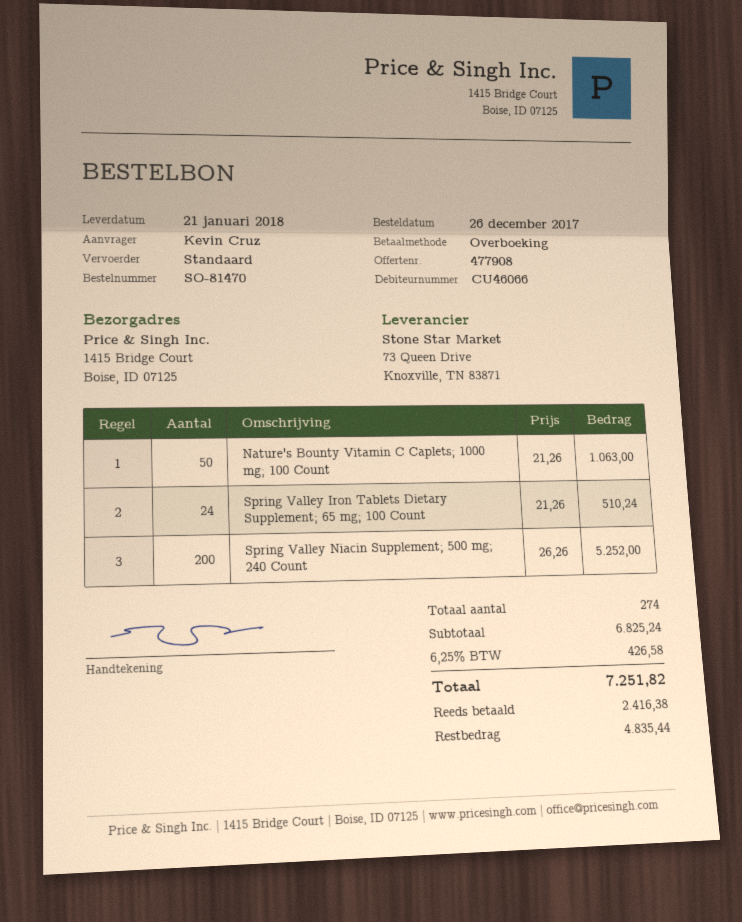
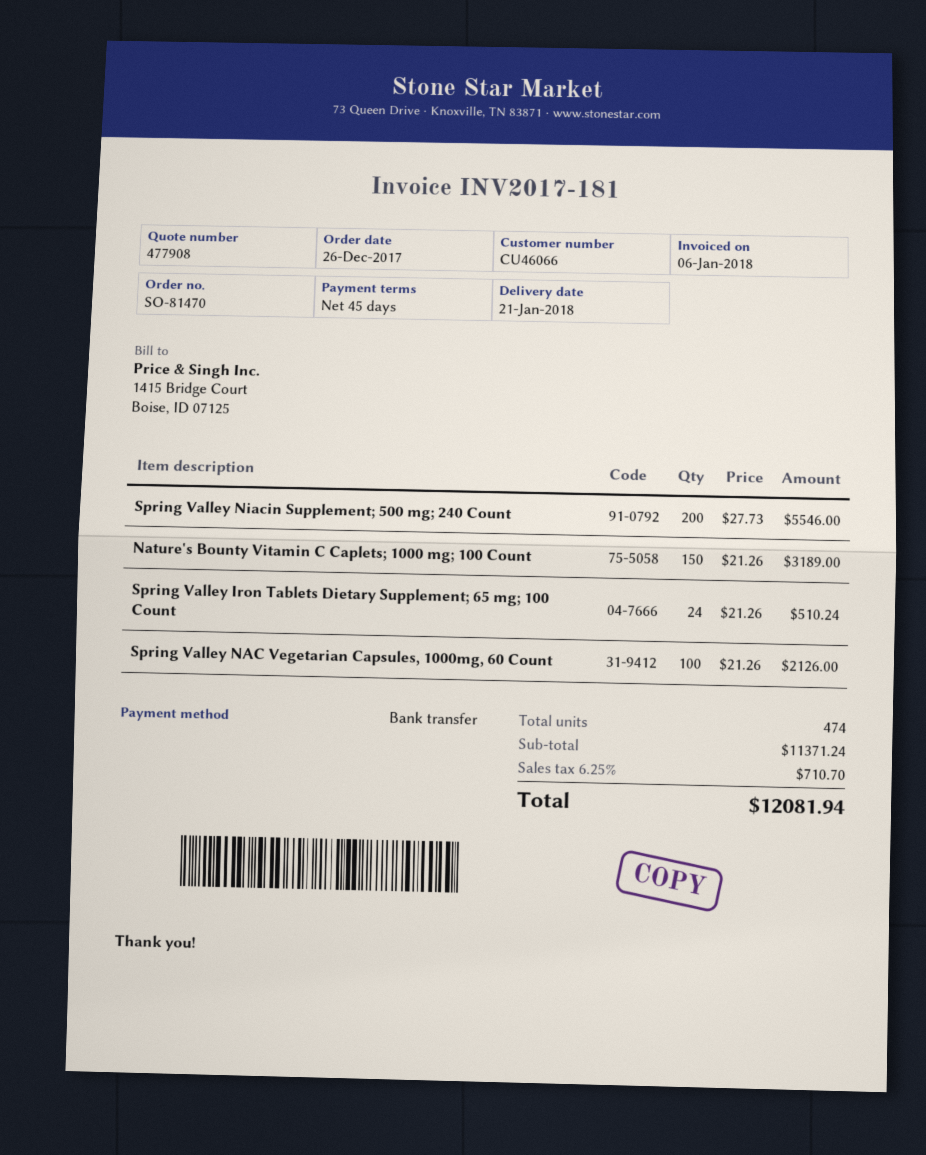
Nature's Bounty Vitamin C Caplets; 1000 mg; 100 Count: 50 x 21.26 = 1063.00 -> 150 x 21.26 = 3189.00
Spring Valley Niacin Supplement; 500 mg; 240 Count: 200 x 26.26 = 5252.00 -> 200 x 27.73 = 5546.00
Spring Valley NAC Vegetarian Capsules, 1000mg, 60 Count: none -> 100 x 21.26 = 2126.00
total quantity: 274 -> 474
subtotal: 6825.24 -> 11371.24
tax: 6.25% = 426.58 -> 6.25% = 710.70
total: 7251.82 -> 12081.94

